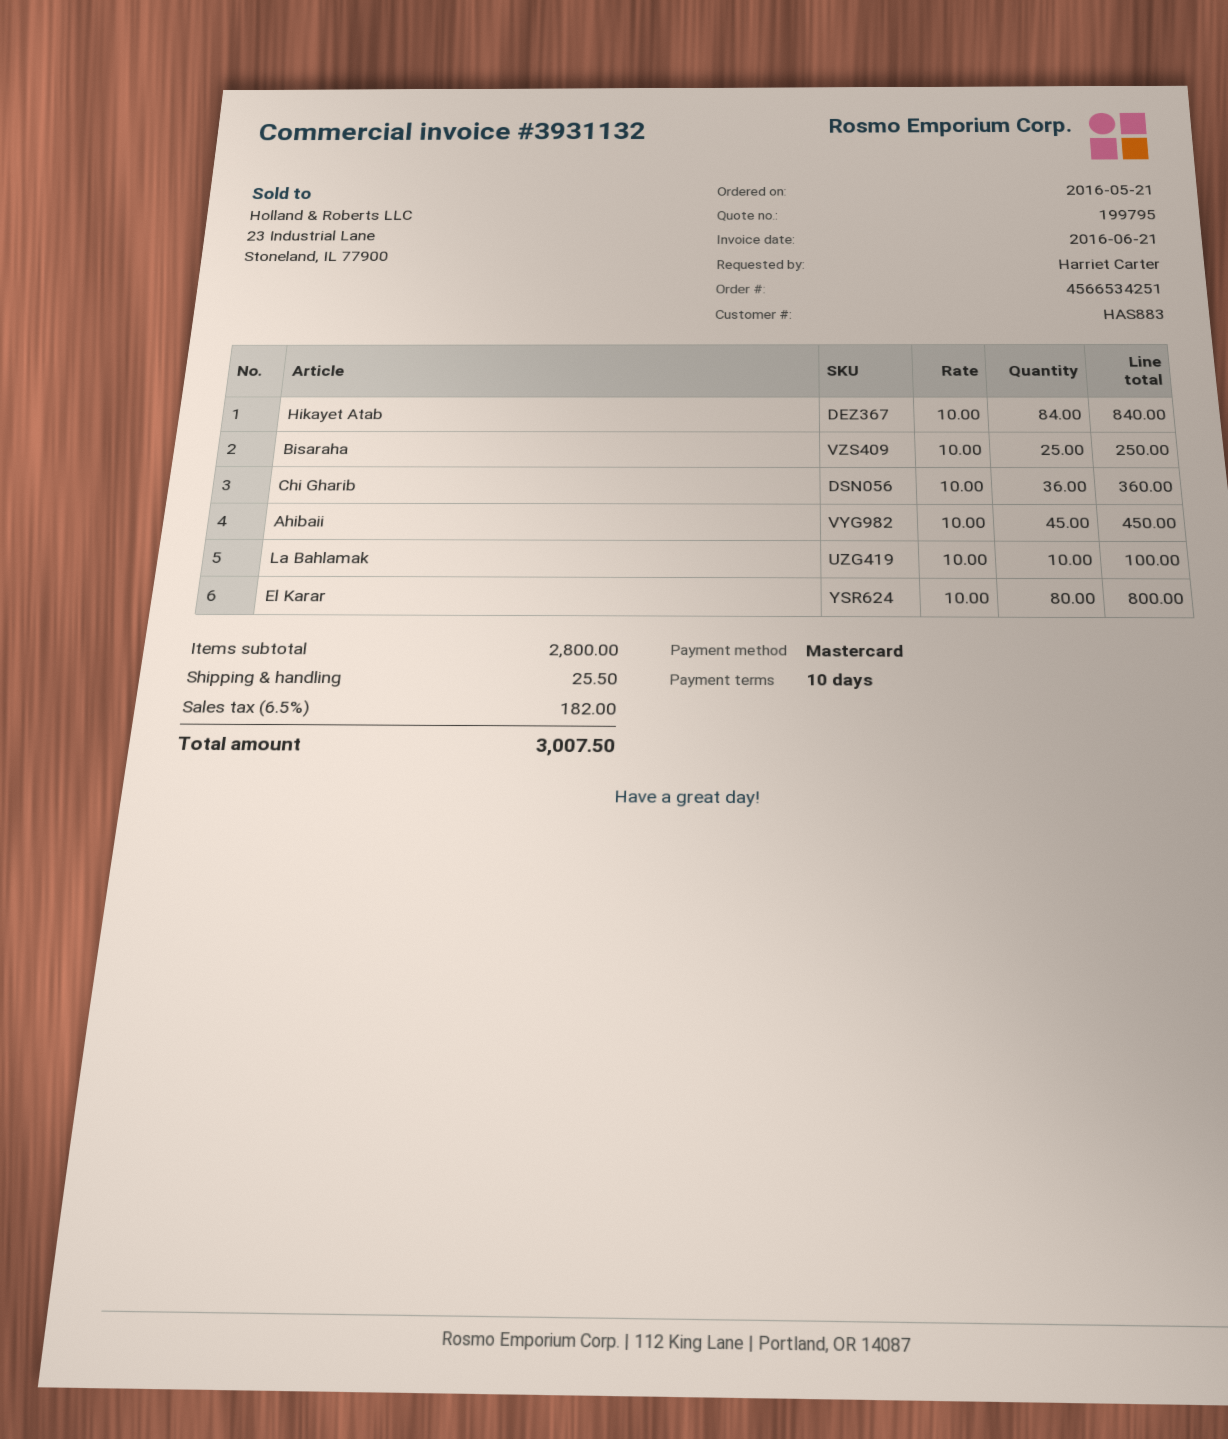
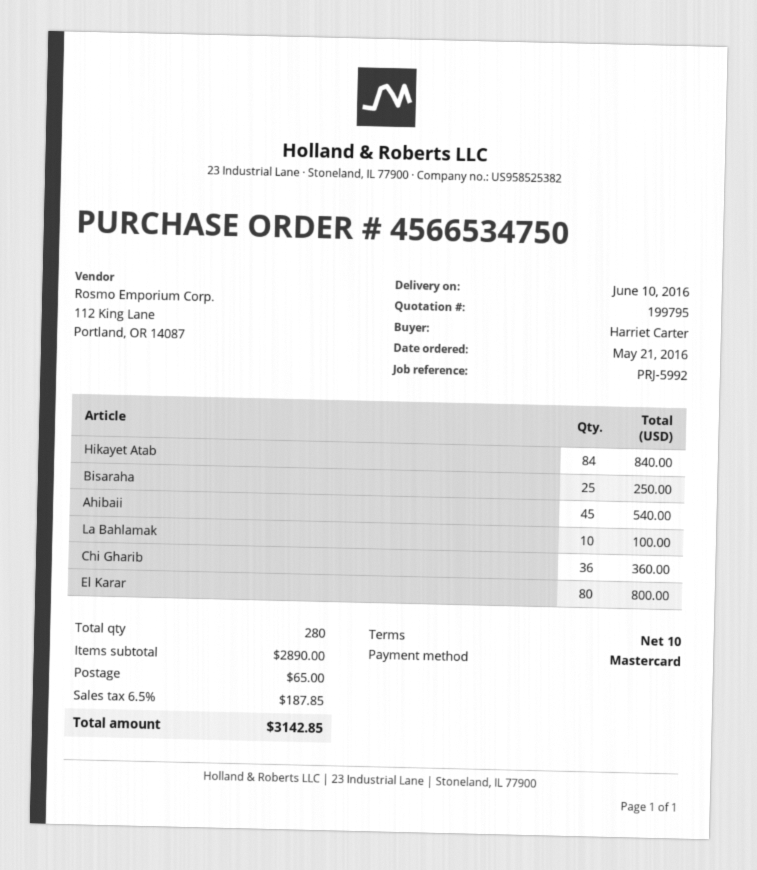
order number: 4566534251 -> 4566534750
Ahibaii: 45 for 450.00 -> 45 for 540.00
subtotal: 2800.00 -> 2890.00
shipping: 25.50 -> 65.00
tax: 6.5% = 182.00 -> 6.5% = 187.85
total: 3007.50 -> 3142.85

